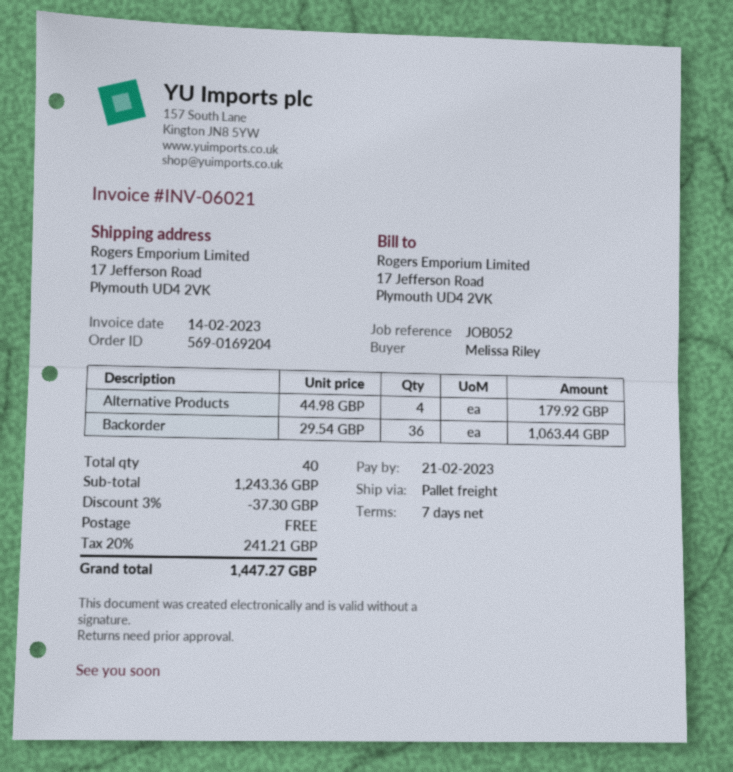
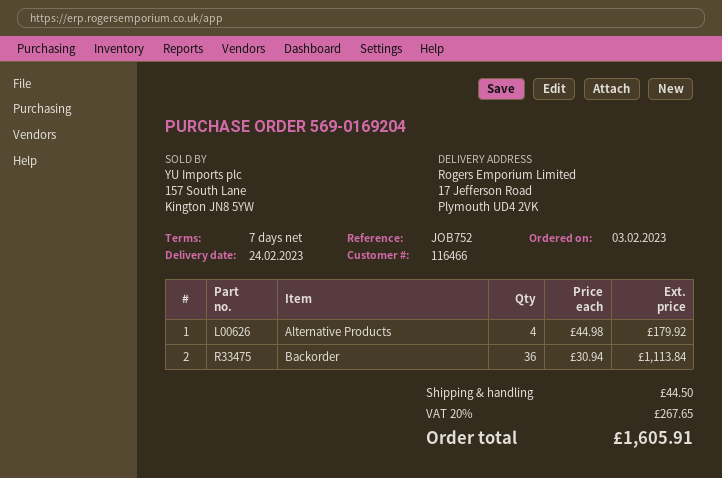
reference: JOB052 -> JOB752
Backorder: 36 x 29.54 = 1063.44 -> 36 x 30.94 = 1113.84
discount: 3% = 37.30 -> none
shipping: 0.00 -> 44.50
tax: 20% = 241.21 -> 20% = 267.65
total: 1447.27 -> 1605.91

